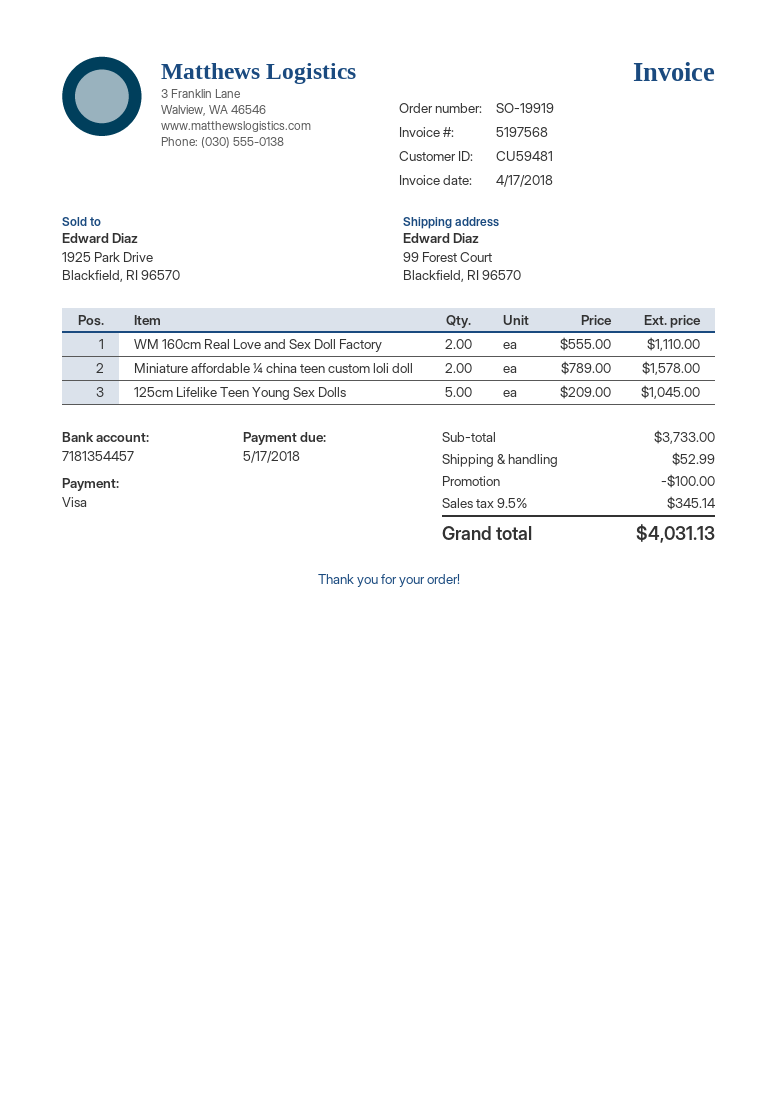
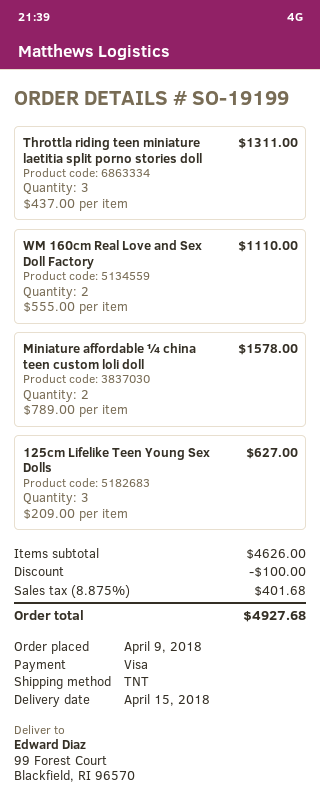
order number: SO-19919 -> SO-19199
125cm Lifelike Teen Young Sex Dolls: 5 x 209.00 = 1045.00 -> 3 x 209.00 = 627.00
Throttla riding teen miniature laetitia split porno stories doll: none -> 3 x 437.00 = 1311.00
subtotal: 3733.00 -> 4626.00
shipping: 52.99 -> none
tax: 9.5% = 345.14 -> 8.875% = 401.68
total: 4031.13 -> 4927.68

